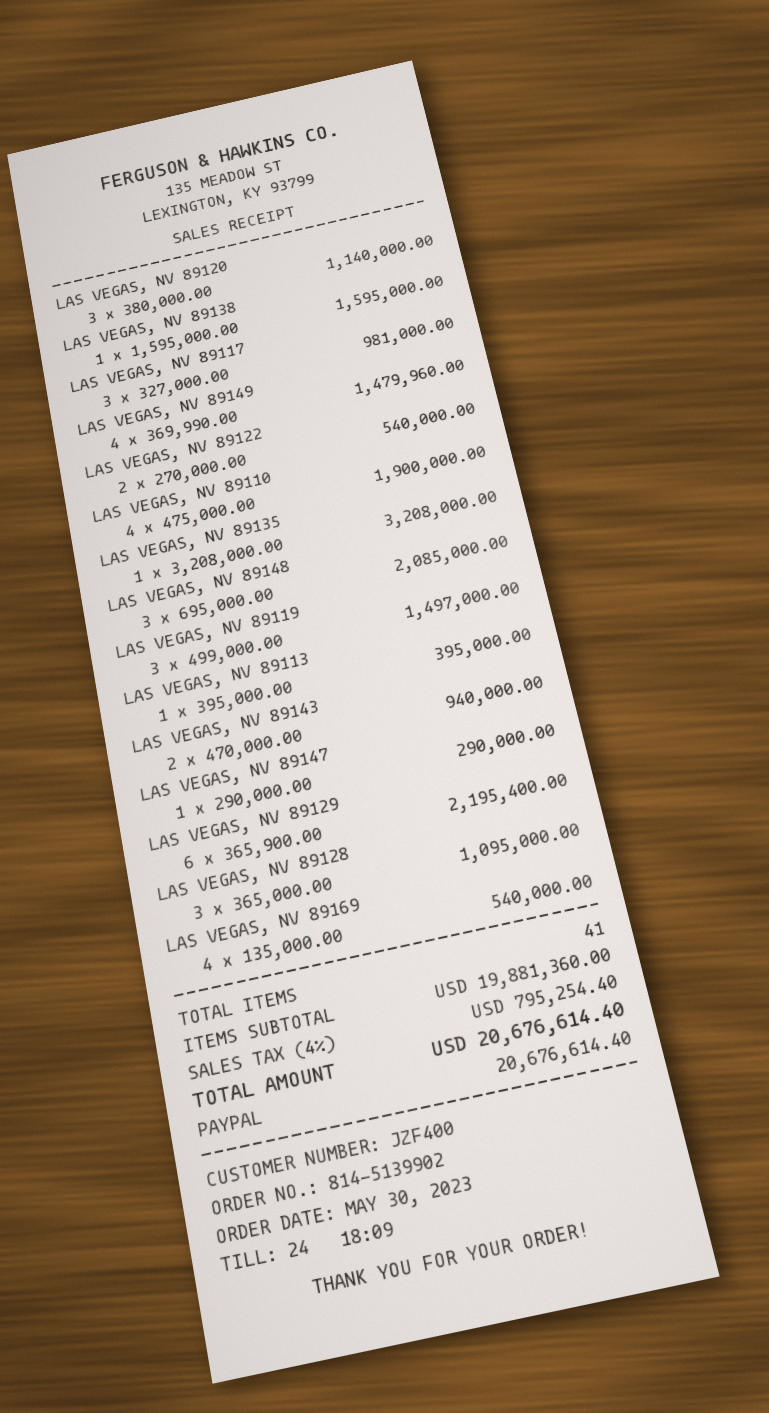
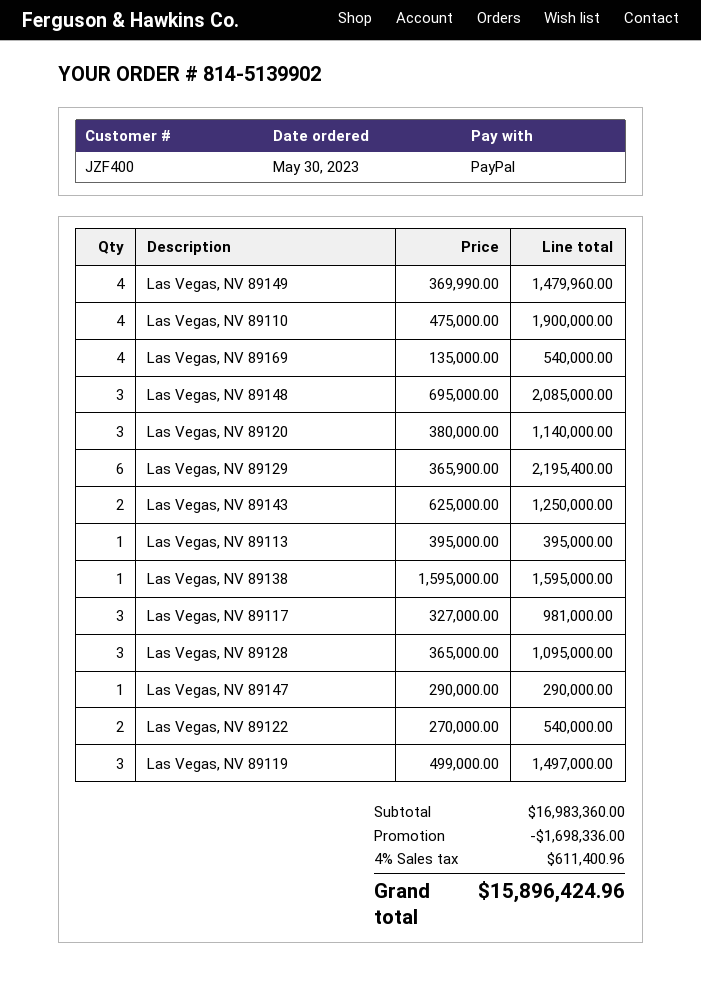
LAS VEGAS, NV 89135: 1 x 3208000.00 = 3208000.00 -> none
LAS VEGAS, NV 89143: 2 x 470000.00 = 940000.00 -> 2 x 625000.00 = 1250000.00
subtotal: 19881360.00 -> 16983360.00
discount: none -> 1698336.00
tax: 4% = 795254.40 -> 4% = 611400.96
total: 20676614.40 -> 15896424.96

